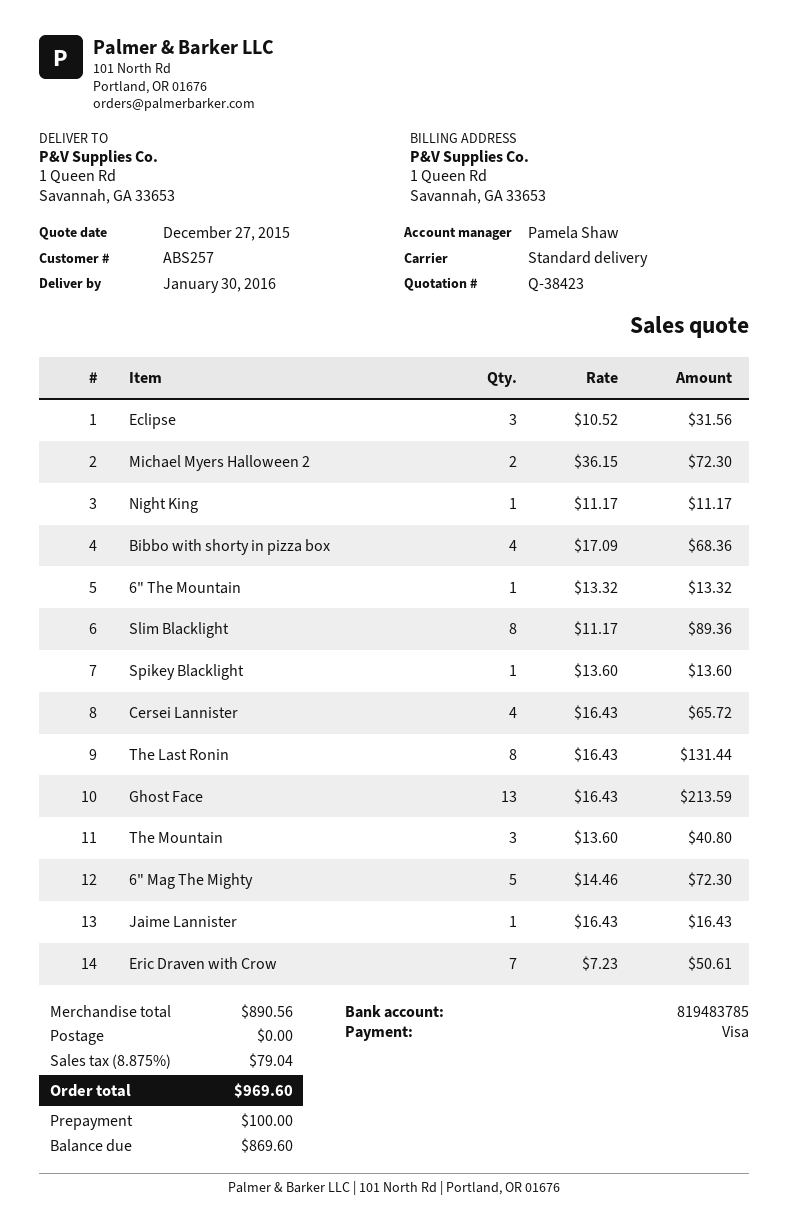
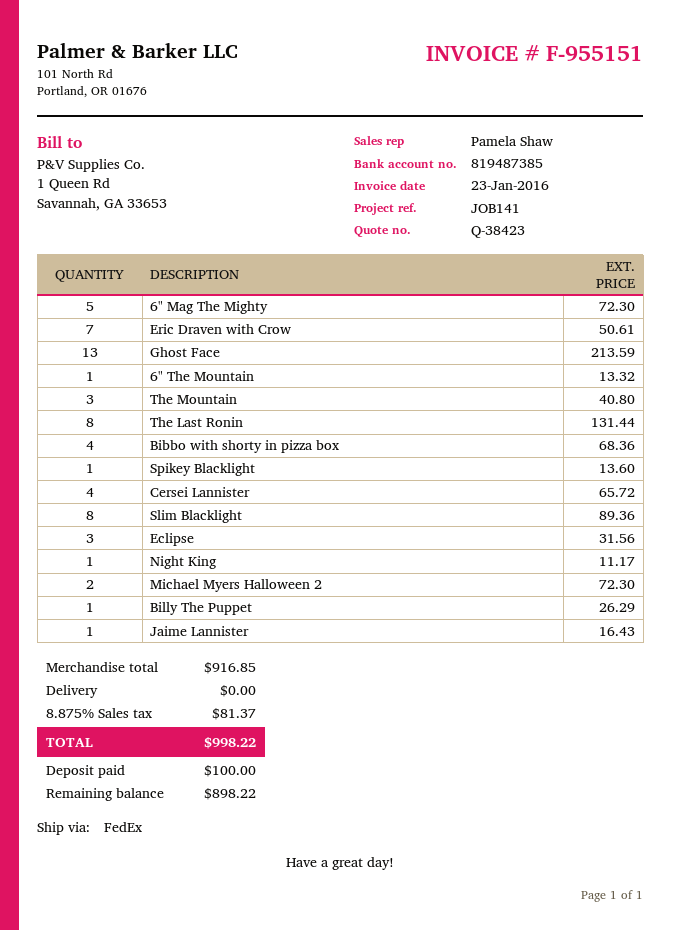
bank account: 819483785 -> 819487385
shipping method: standard -> FedEx
Billy The Puppet: none -> 1 for 26.29
subtotal: 890.56 -> 916.85
tax: 8.875% = 79.04 -> 8.875% = 81.37
total: 969.60 -> 998.22
balance: 869.60 -> 898.22

